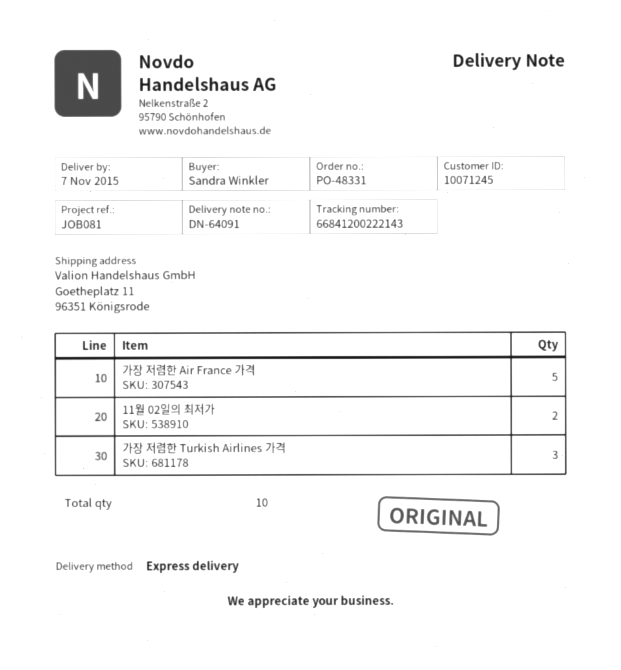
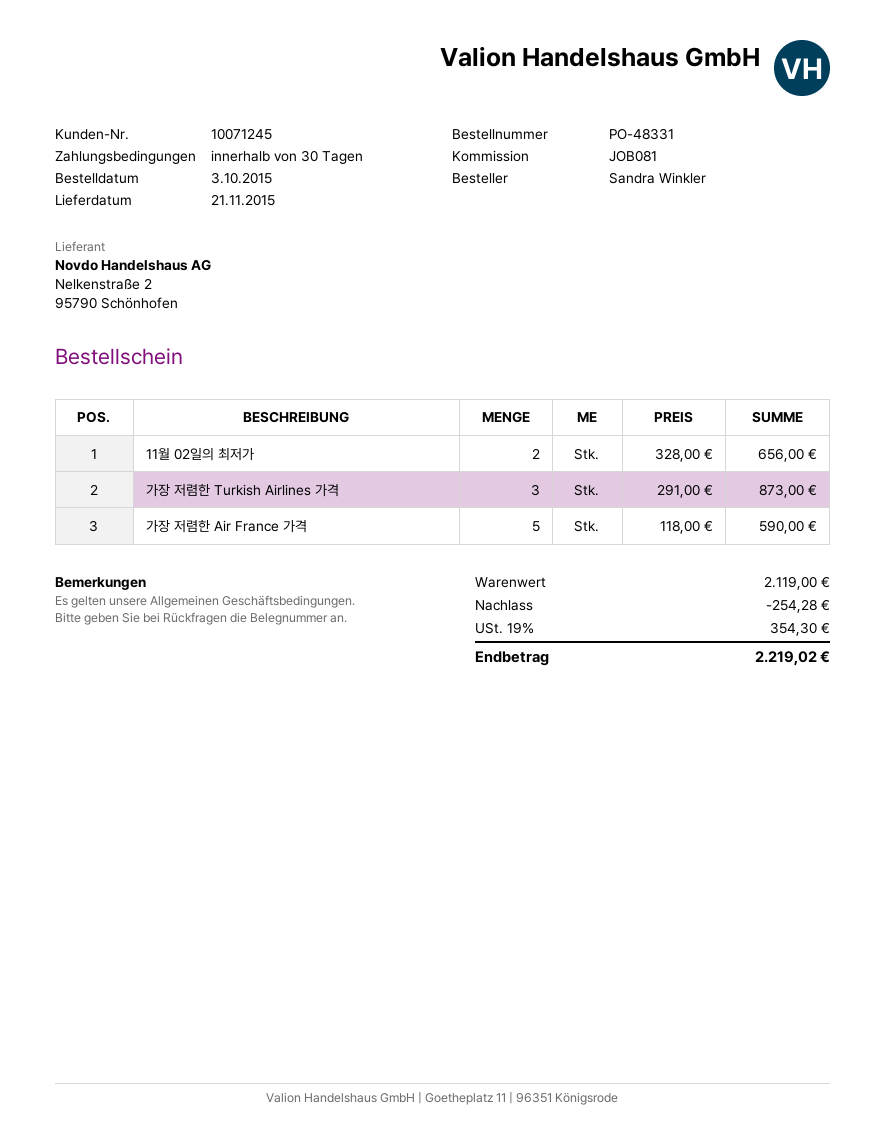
delivery date: 2015-11-07 -> 2015-11-21

